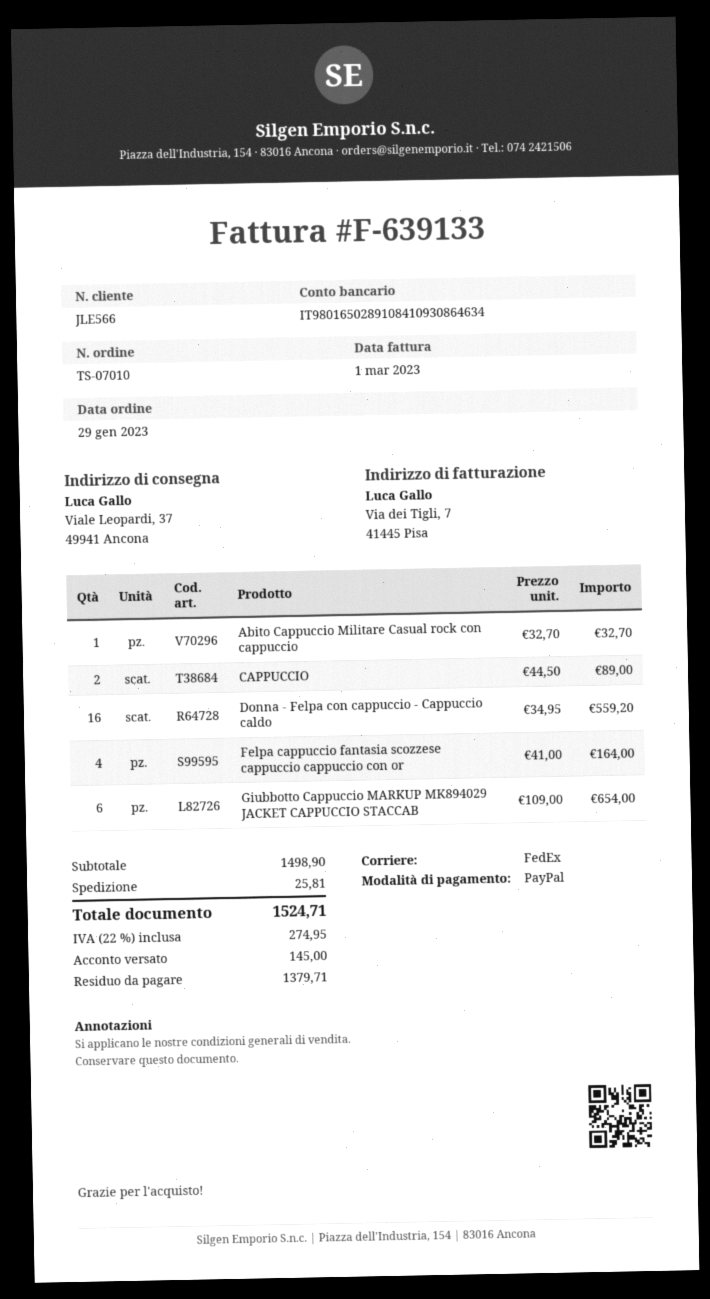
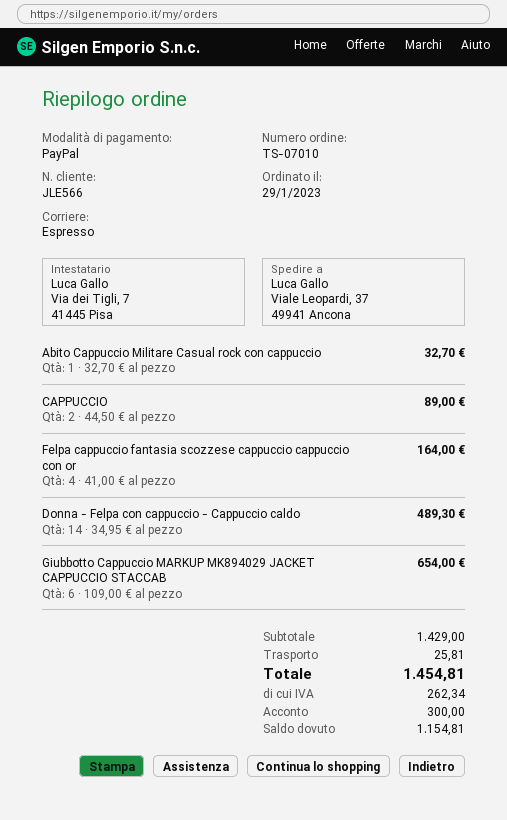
shipping method: FedEx -> express
Donna - Felpa con cappuccio - Cappuccio caldo: 16 x 34.95 = 559.20 -> 14 x 34.95 = 489.30
subtotal: 1498.90 -> 1429.00
tax: 274.95 -> 262.34
total: 1524.71 -> 1454.81
deposit: 145.00 -> 300.00
balance: 1379.71 -> 1154.81

